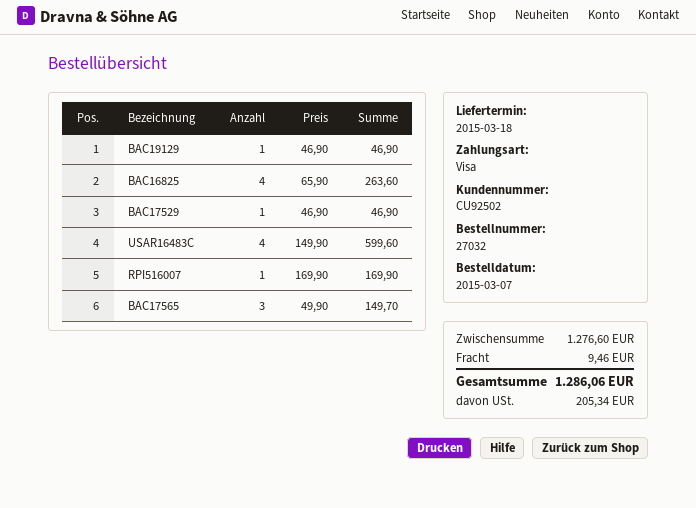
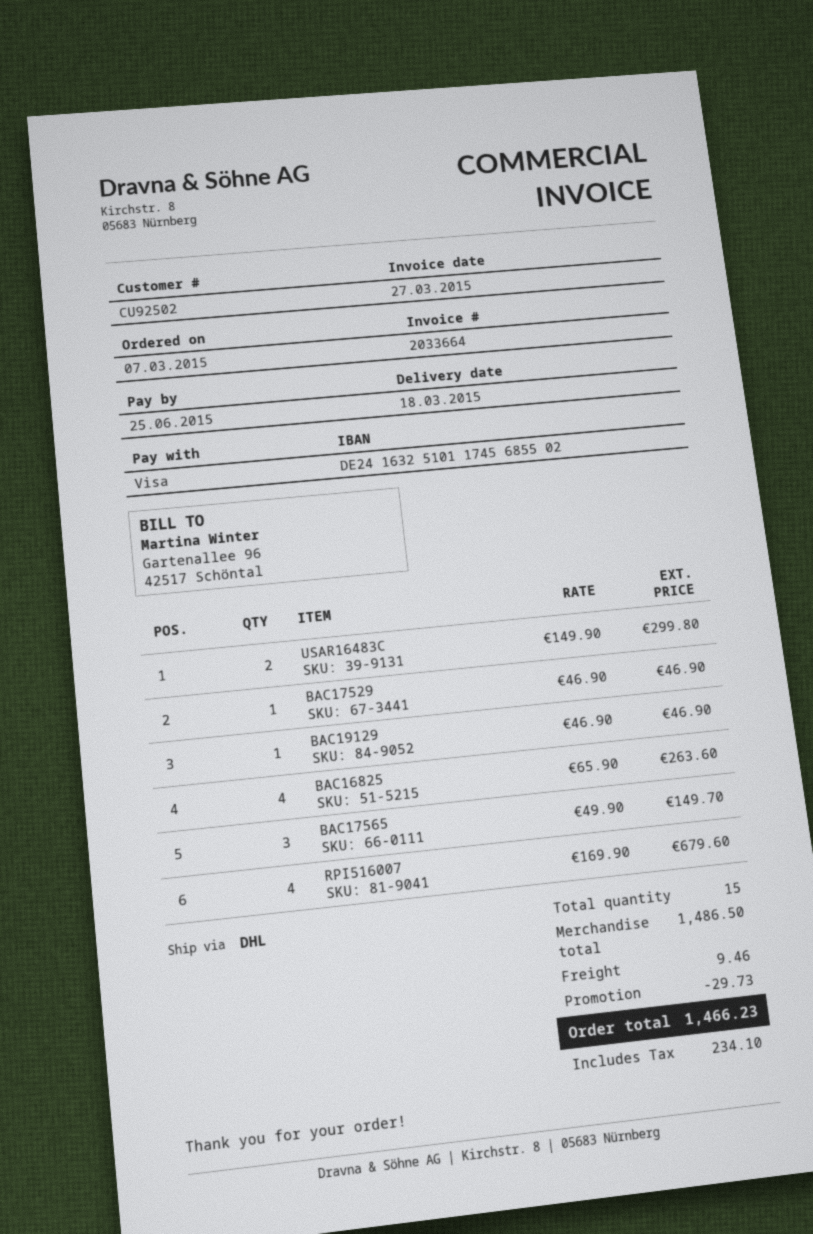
USAR16483C: 4 x 149.90 = 599.60 -> 2 x 149.90 = 299.80
RPI516007: 1 x 169.90 = 169.90 -> 4 x 169.90 = 679.60
subtotal: 1276.60 -> 1486.50
discount: none -> 29.73
tax: 205.34 -> 234.10
total: 1286.06 -> 1466.23

